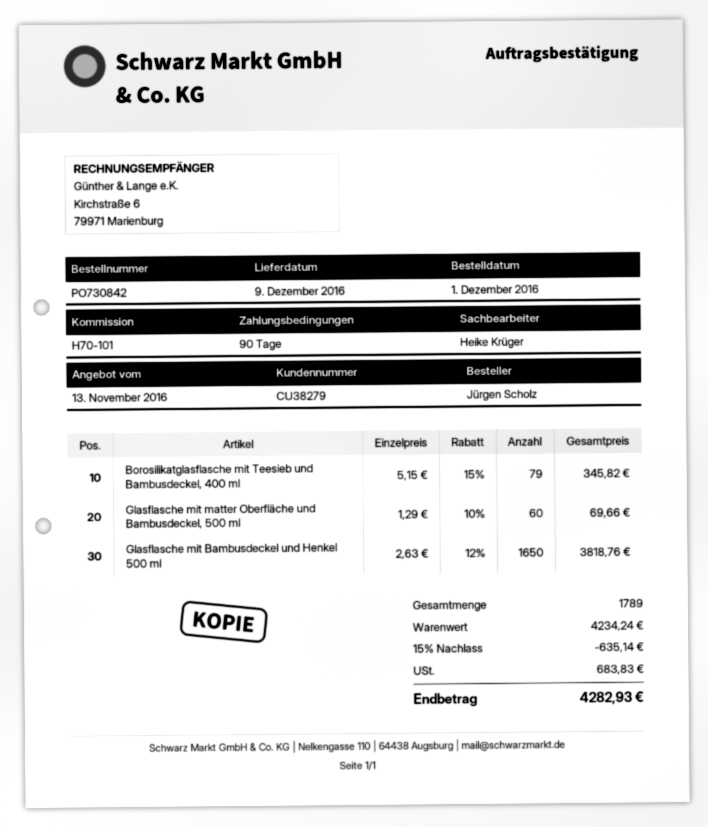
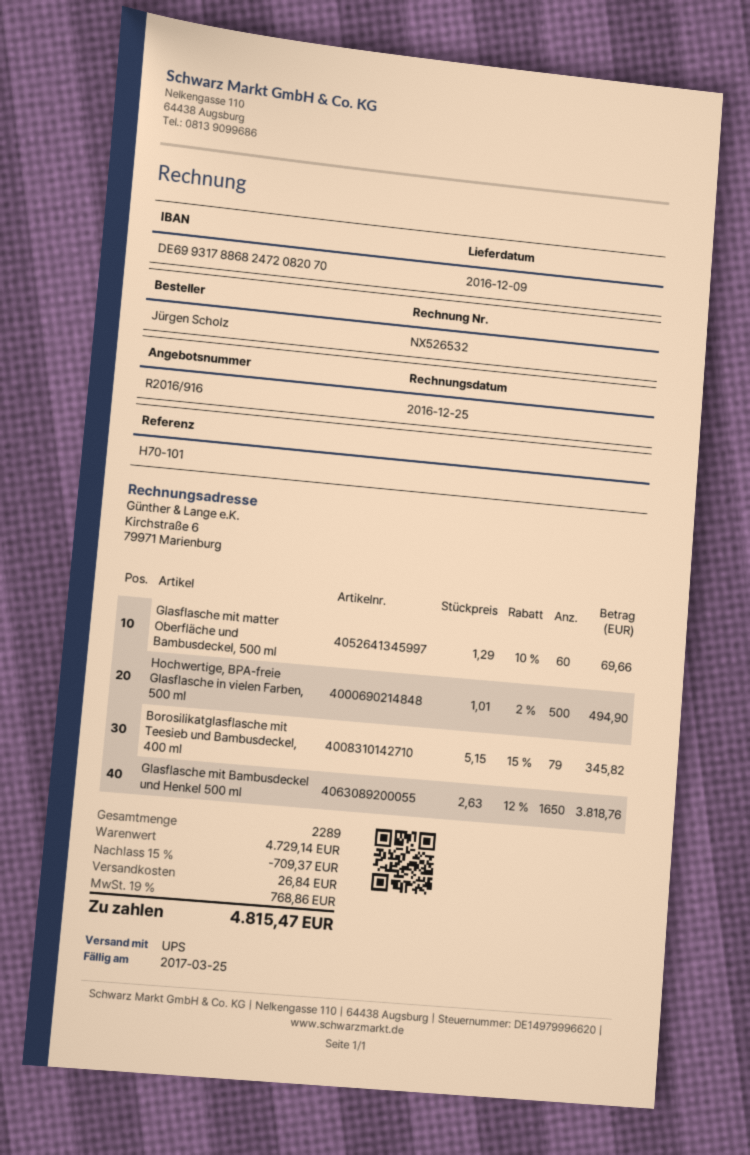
Hochwertige, BPA-freie Glasflasche in vielen Farben, 500 ml: none -> 500 x 1.01 - 2% = 494.90
total quantity: 1789 -> 2289
subtotal: 4234.24 -> 4729.14
discount: 15% = 635.14 -> 15% = 709.37
shipping: none -> 26.84
tax: 683.83 -> 768.86
total: 4282.93 -> 4815.47

